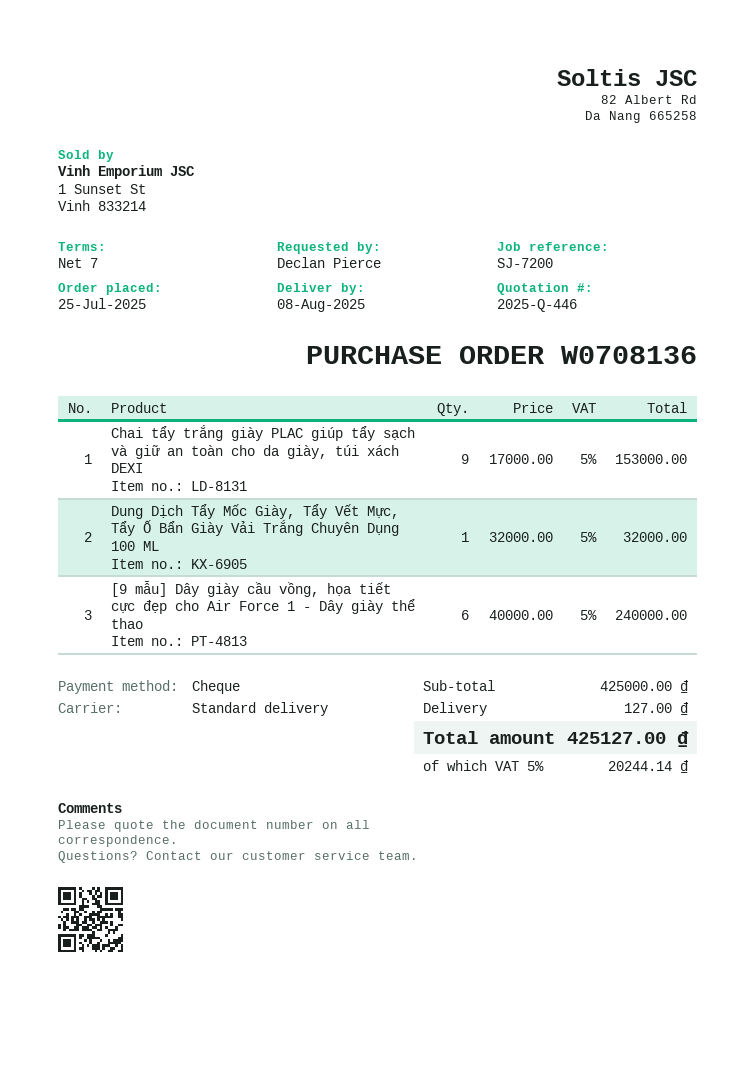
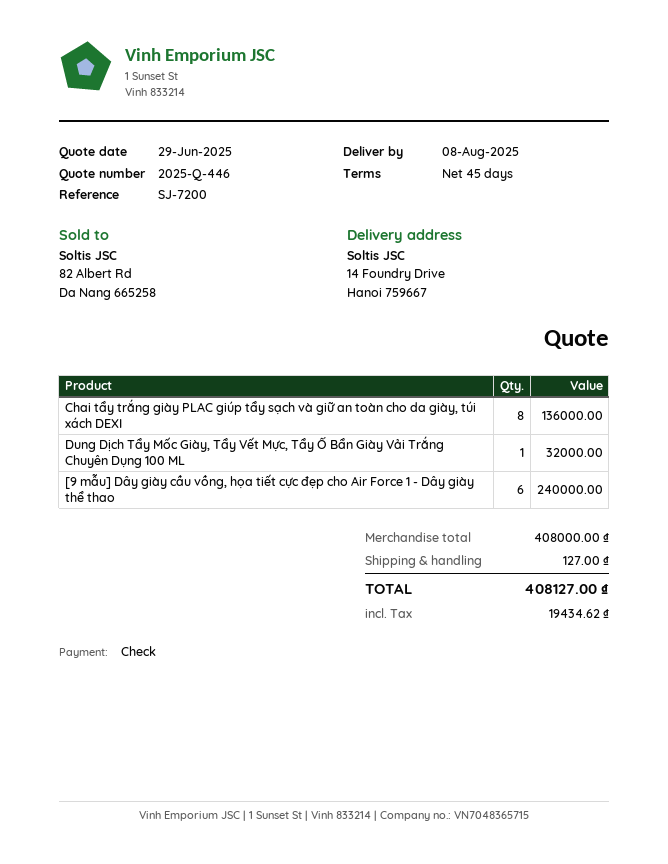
payment terms: 7 days -> 45 days
Chai tẩy trắng giày PLAC giúp tẩy sạch và giữ an toàn cho da giày, túi xách DEXI: 9 for 153000.00 -> 8 for 136000.00
subtotal: 425000.00 -> 408000.00
tax: 20244.14 -> 19434.62
total: 425127.00 -> 408127.00

